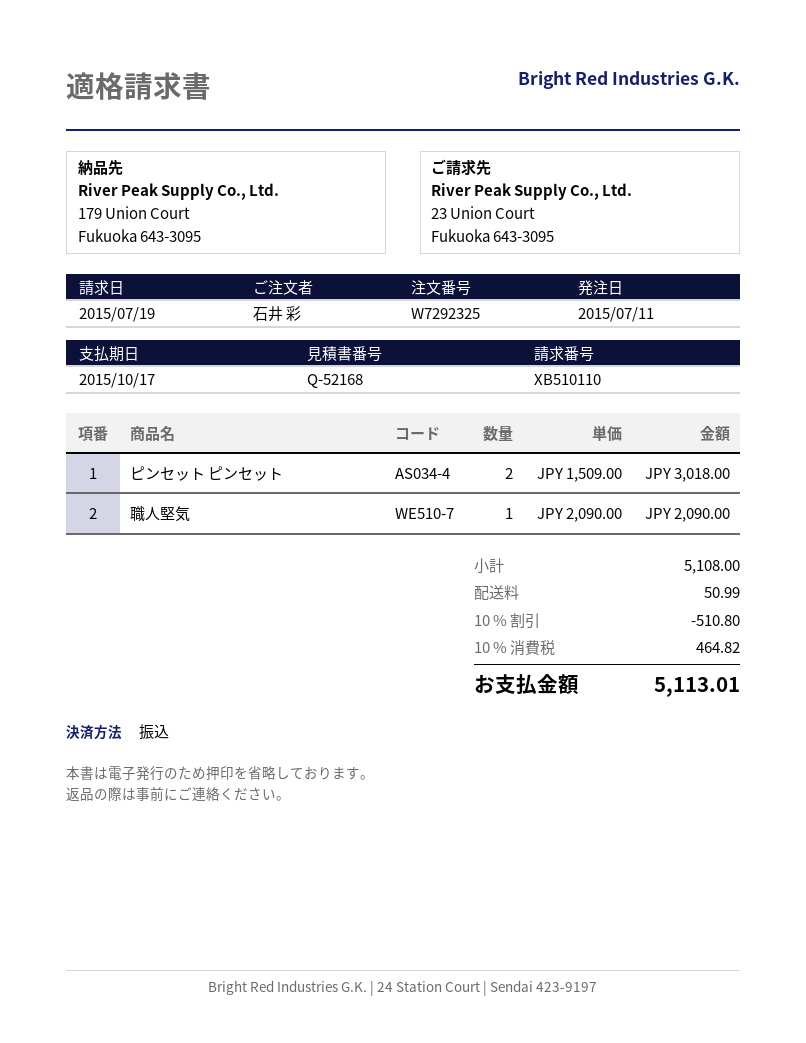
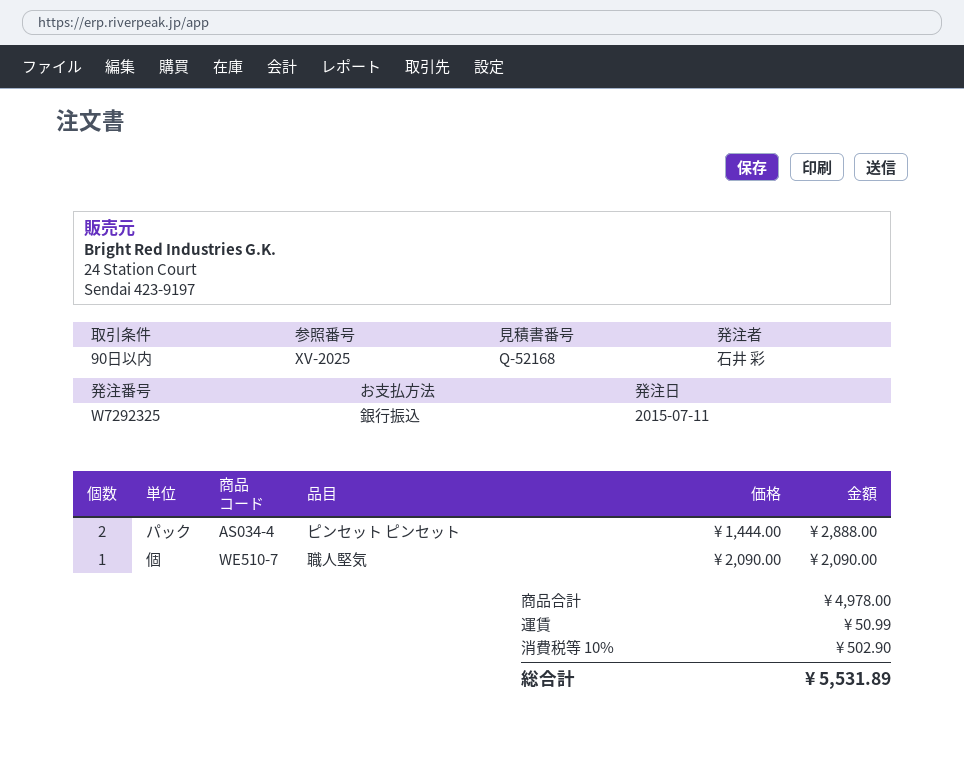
ピンセット ピンセット: 2 x 1509.00 = 3018.00 -> 2 x 1444.00 = 2888.00
subtotal: 5108.00 -> 4978.00
discount: 10% = 510.80 -> none
tax: 10% = 464.82 -> 10% = 502.90
total: 5113.01 -> 5531.89

